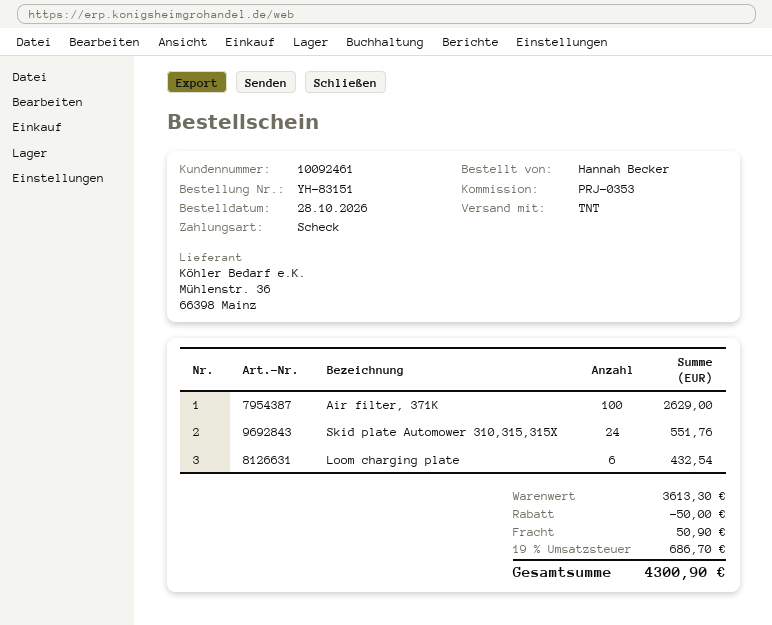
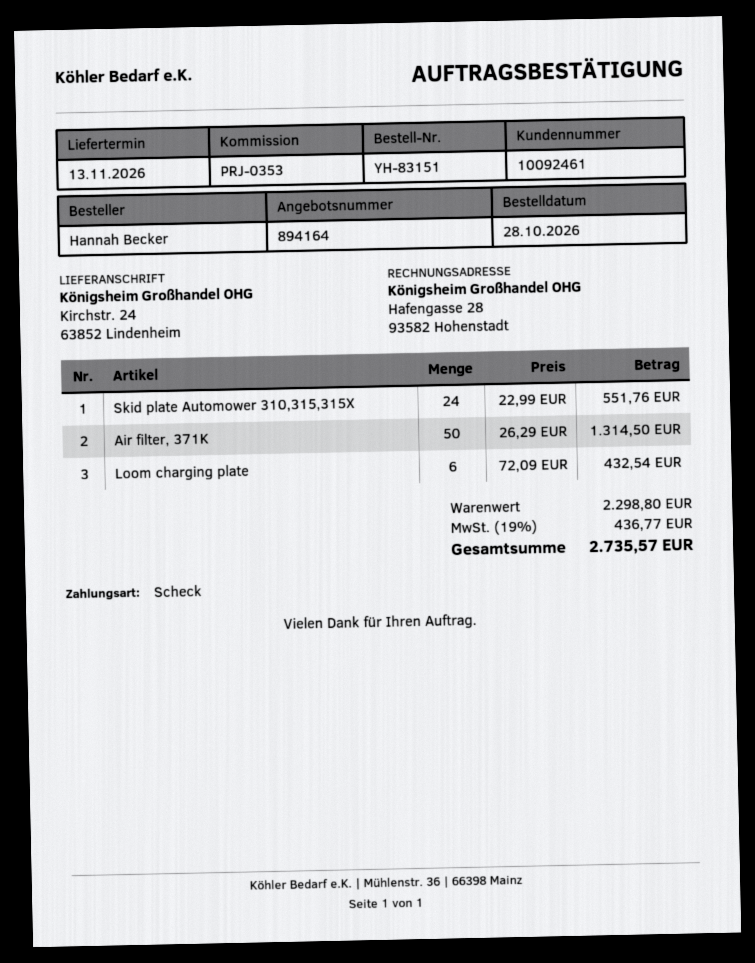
Air filter, 371K: 100 for 2629.00 -> 50 for 1314.50
subtotal: 3613.30 -> 2298.80
discount: 50.00 -> none
shipping: 50.90 -> none
tax: 19% = 686.70 -> 19% = 436.77
total: 4300.90 -> 2735.57

